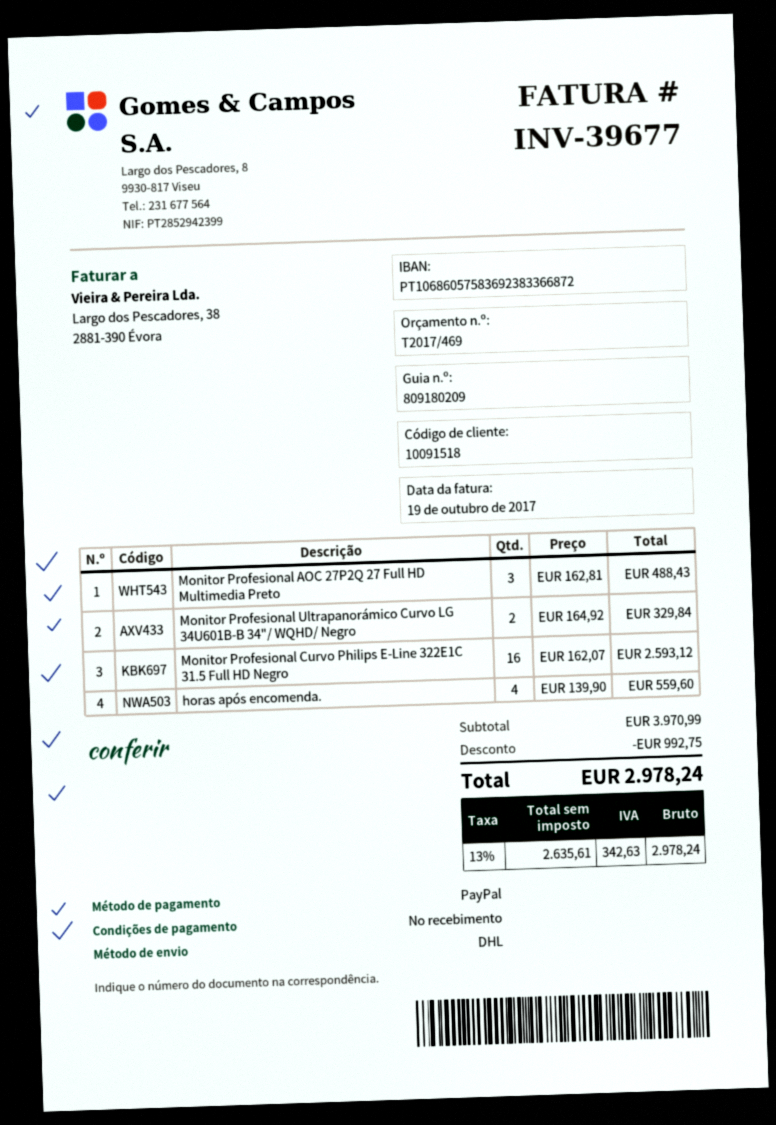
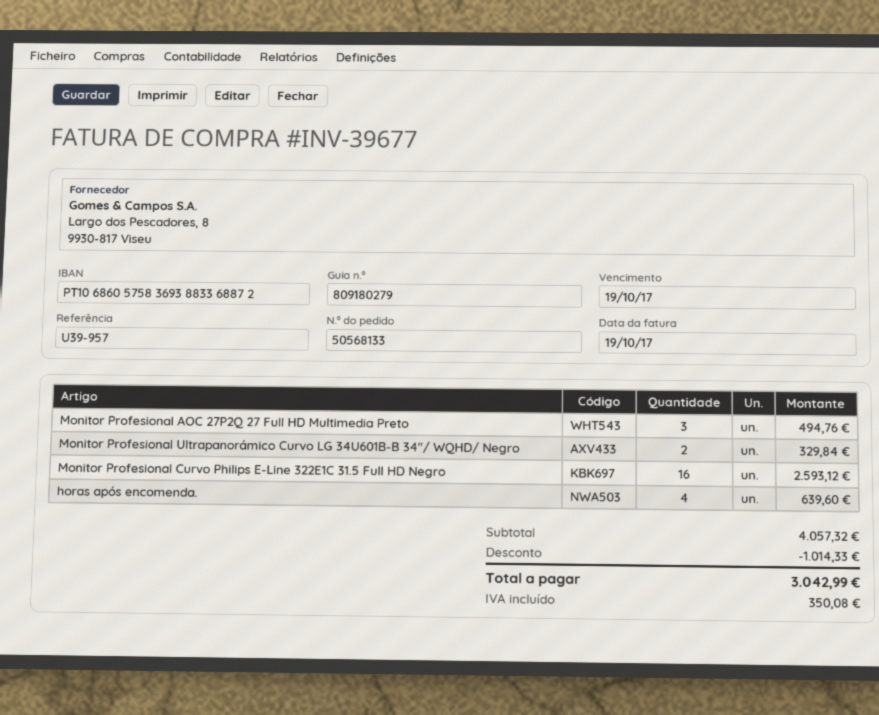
delivery note number: 809180209 -> 809180279
bank account: PT10686057583692383366872 -> PT10686057583693883368872
Monitor Profesional AOC 27P2Q 27 Full HD Multimedia Preto: 3 for 488.43 -> 3 for 494.76
horas após encomenda.: 4 for 559.60 -> 4 for 639.60
subtotal: 3970.99 -> 4057.32
discount: 992.75 -> 1014.33
tax: 342.63 -> 350.08
total: 2978.24 -> 3042.99

